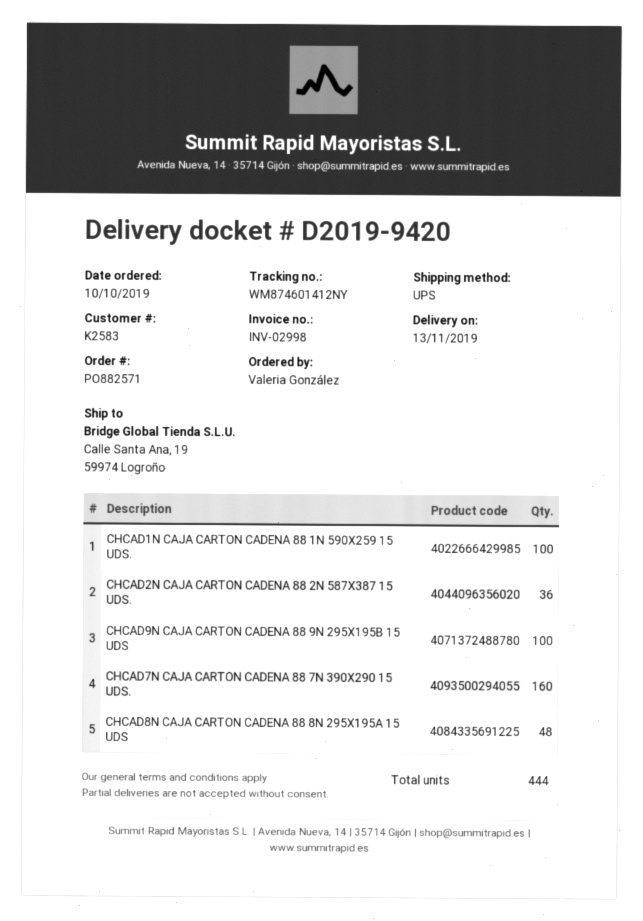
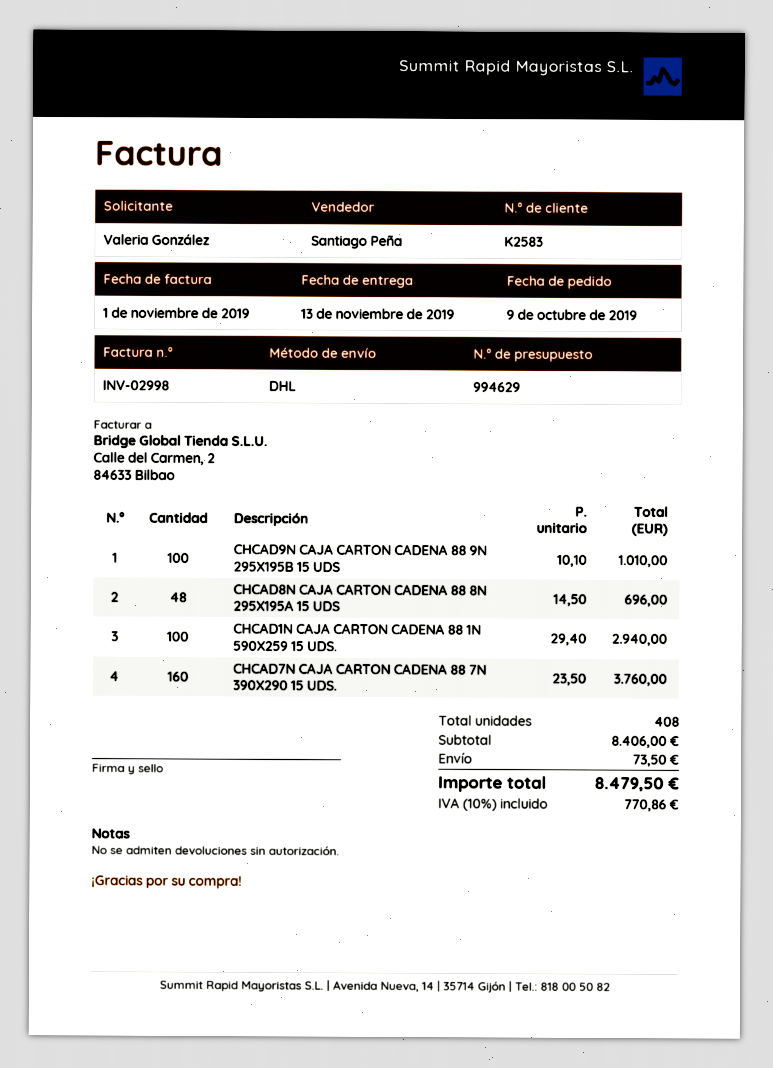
order date: 2019-10-10 -> 2019-10-09
shipping method: UPS -> DHL
CHCAD2N CAJA CARTON CADENA 88 2N 587X387 15 UDS.: 36 -> none
total quantity: 444 -> 408

